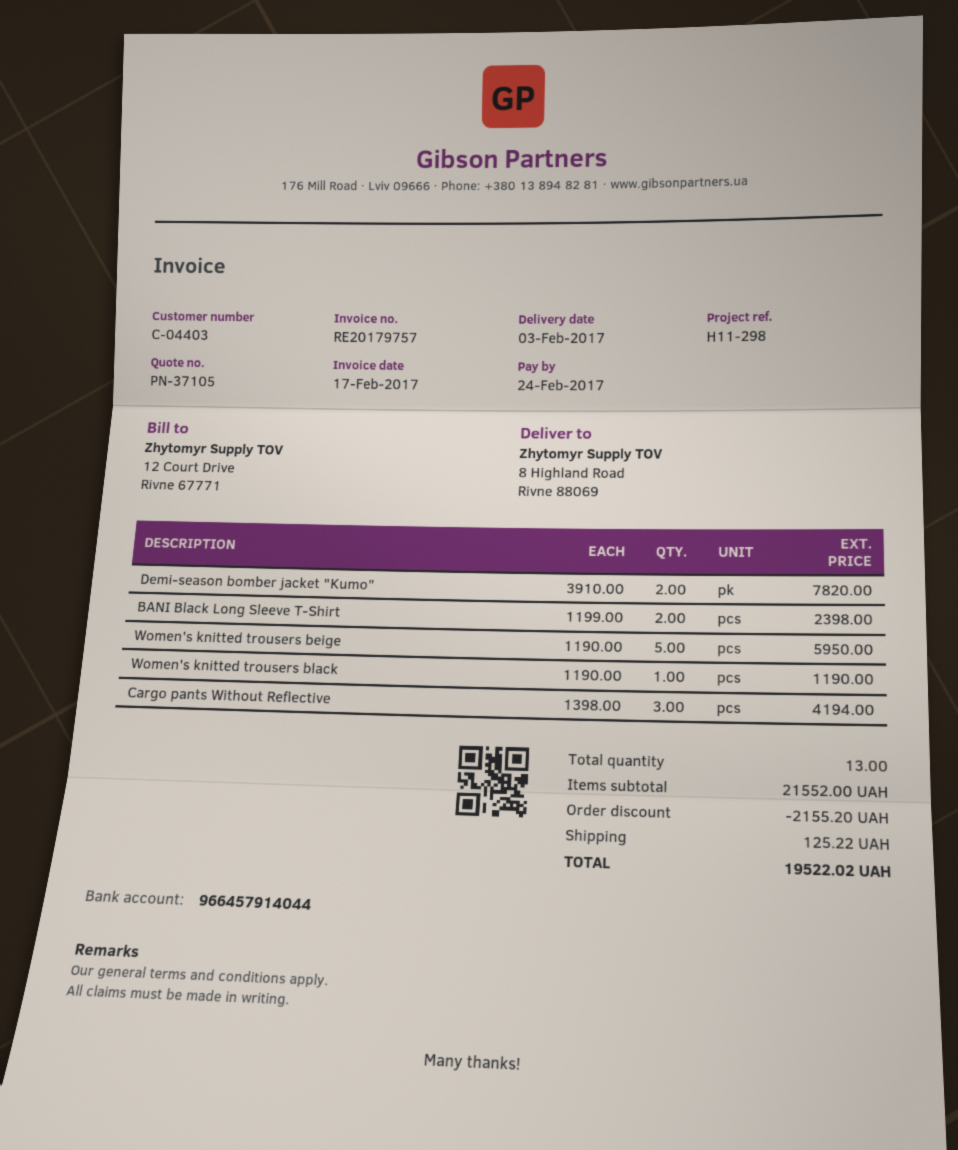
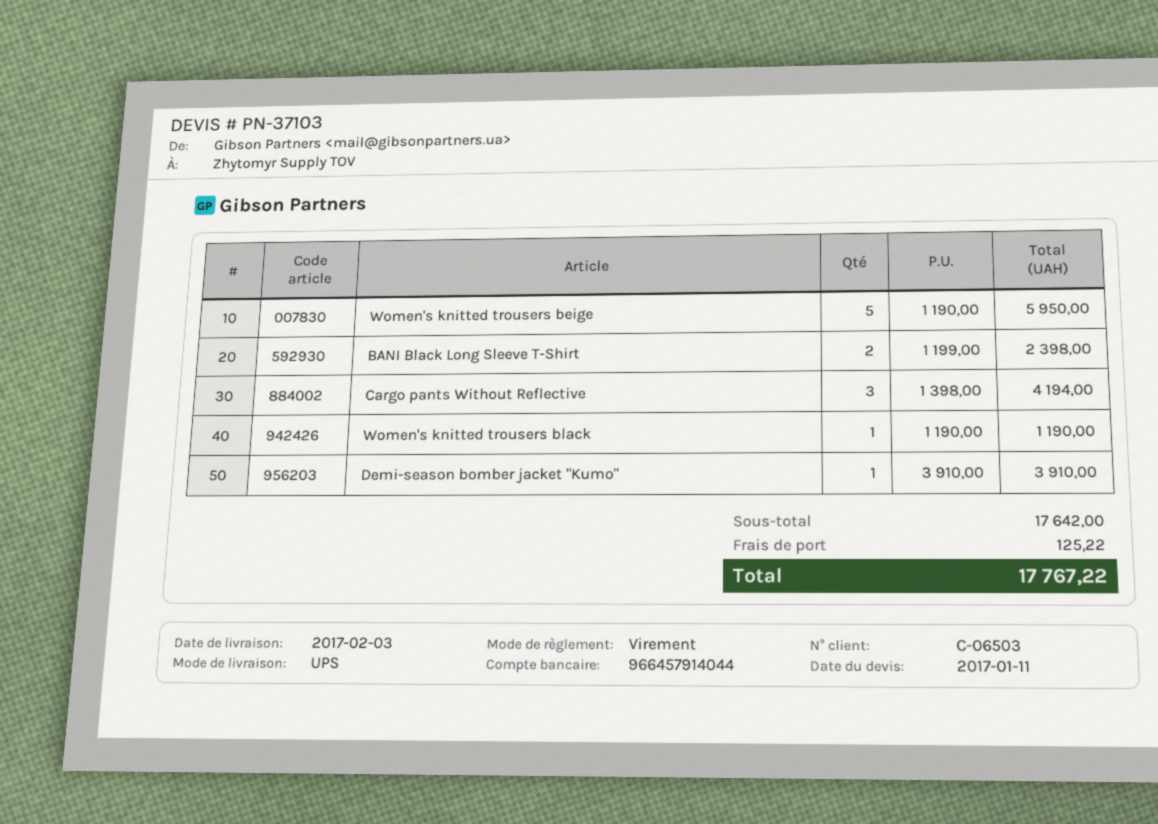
quote number: PN-37105 -> PN-37103
customer number: C-04403 -> C-06503
Demi-season bomber jacket "Kumo": 2 x 3910.00 = 7820.00 -> 1 x 3910.00 = 3910.00
subtotal: 21552.00 -> 17642.00
discount: 2155.20 -> none
total: 19522.02 -> 17767.22

